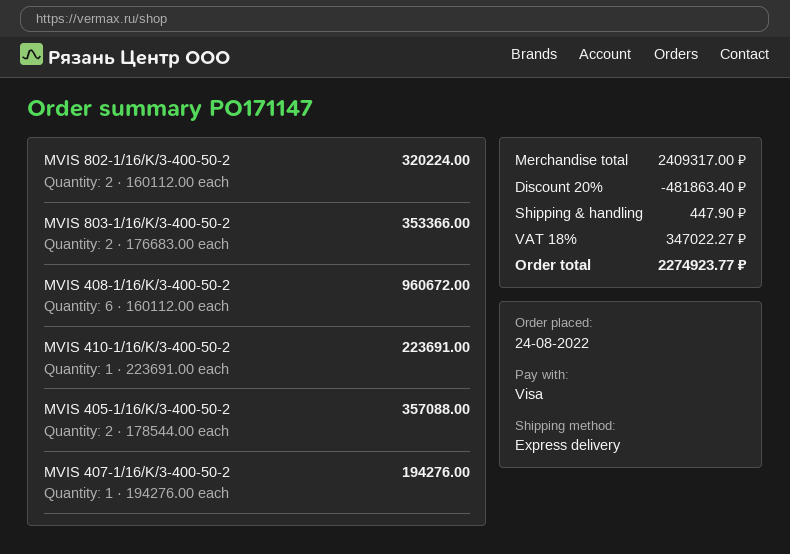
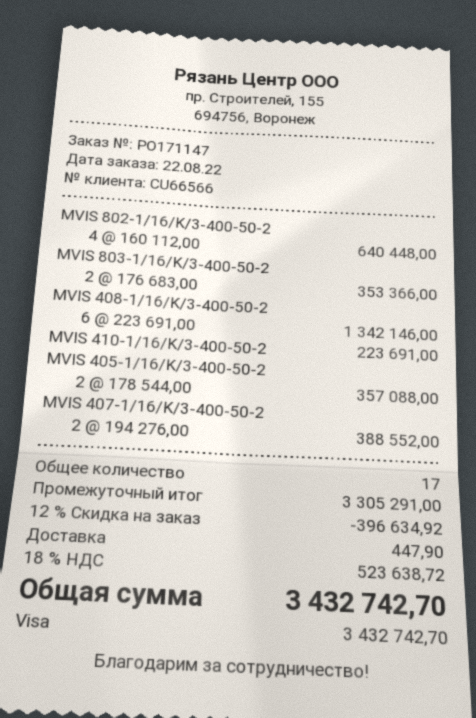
order date: 2022-08-24 -> 2022-08-22
MVIS 802-1/16/K/3-400-50-2: 2 x 160112.00 = 320224.00 -> 4 x 160112.00 = 640448.00
MVIS 408-1/16/K/3-400-50-2: 6 x 160112.00 = 960672.00 -> 6 x 223691.00 = 1342146.00
MVIS 407-1/16/K/3-400-50-2: 1 x 194276.00 = 194276.00 -> 2 x 194276.00 = 388552.00
subtotal: 2409317.00 -> 3305291.00
discount: 20% = 481863.40 -> 12% = 396634.92
tax: 18% = 347022.27 -> 18% = 523638.72
total: 2274923.77 -> 3432742.70

